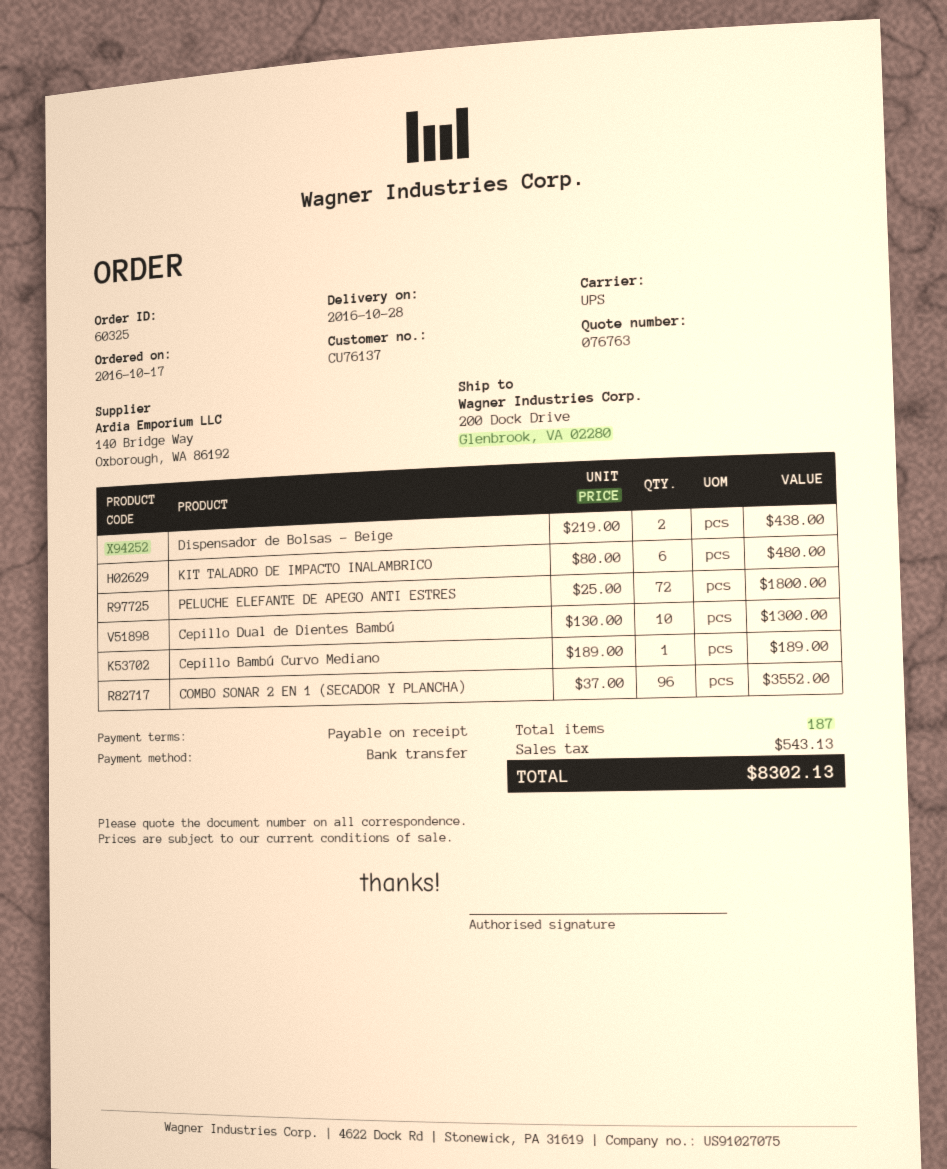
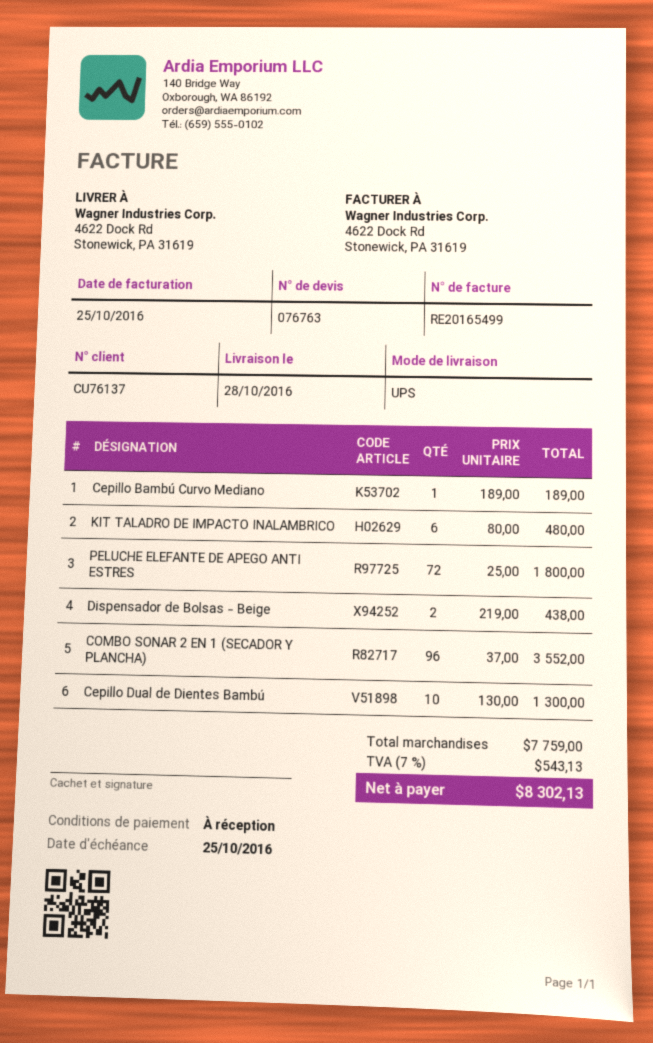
ship to: 200 Dock Drive, Glenbrook, VA 02280 -> 4622 Dock Rd, Stonewick, PA 31619

